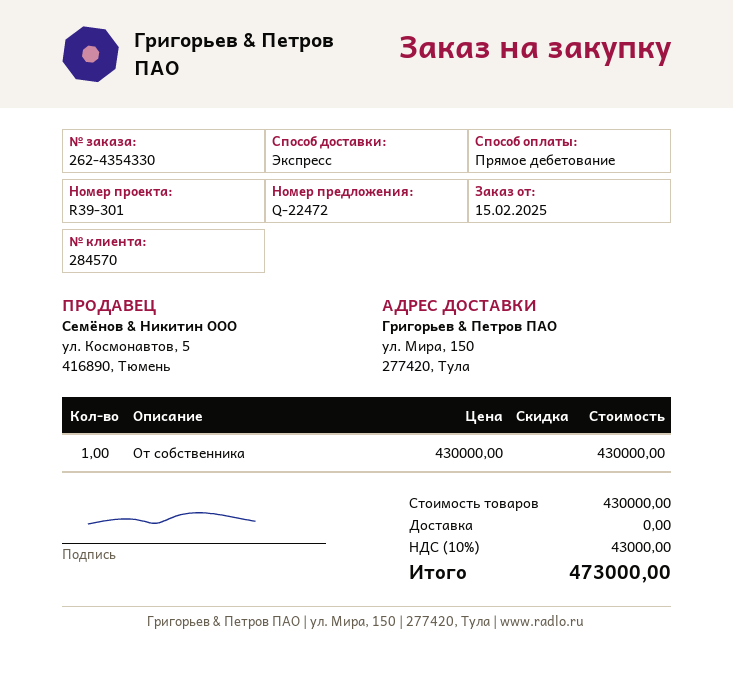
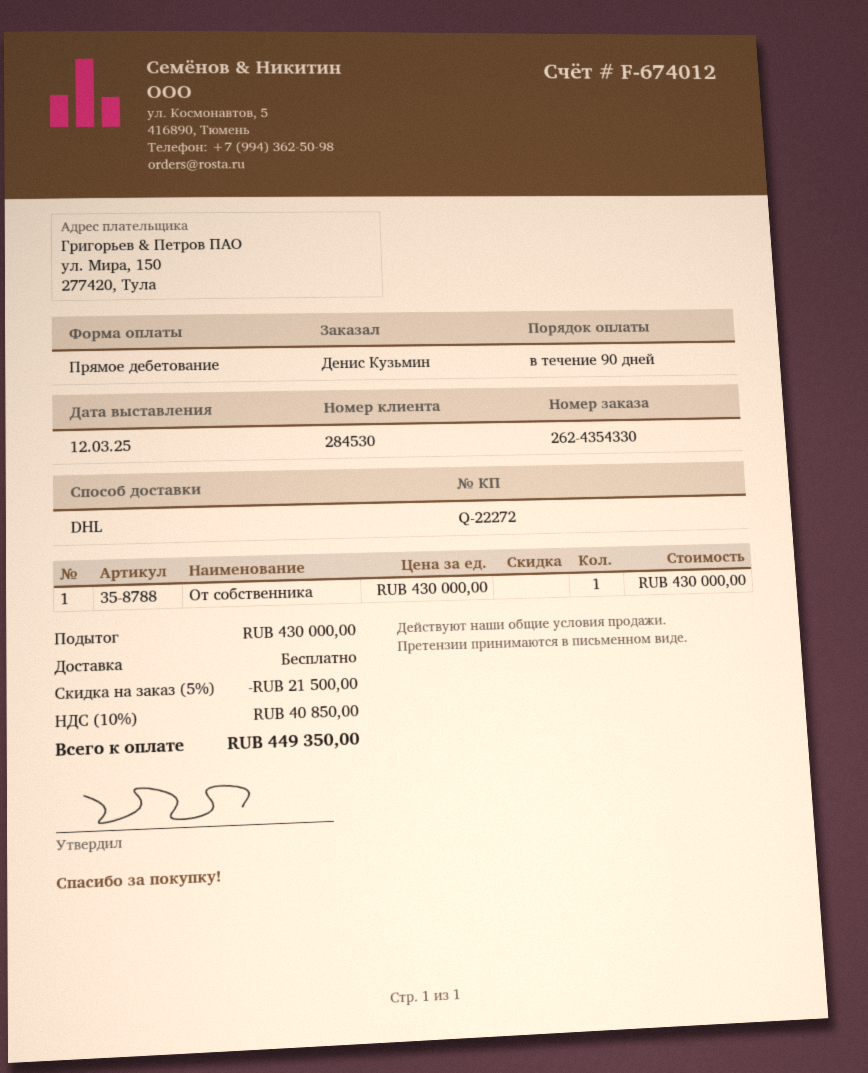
quote number: Q-22472 -> Q-22272
customer number: 284570 -> 284530
shipping method: express -> DHL
discount: none -> 5% = 21500.00
tax: 10% = 43000.00 -> 10% = 40850.00
total: 473000.00 -> 449350.00

